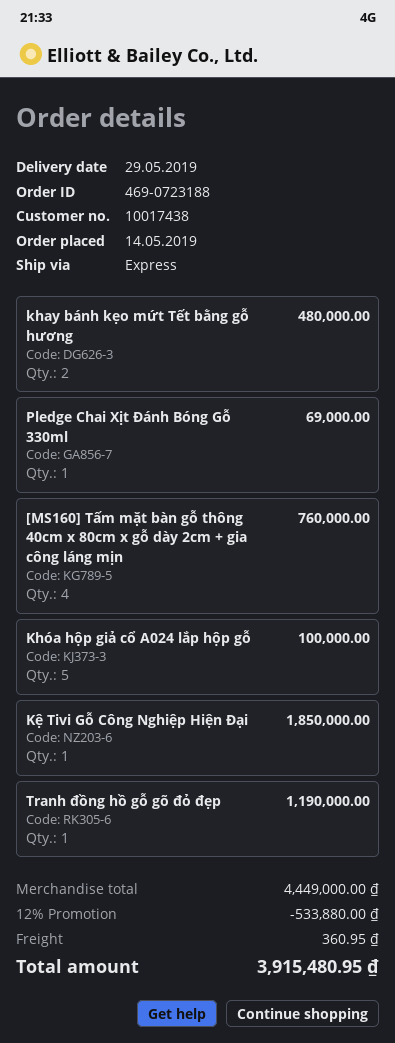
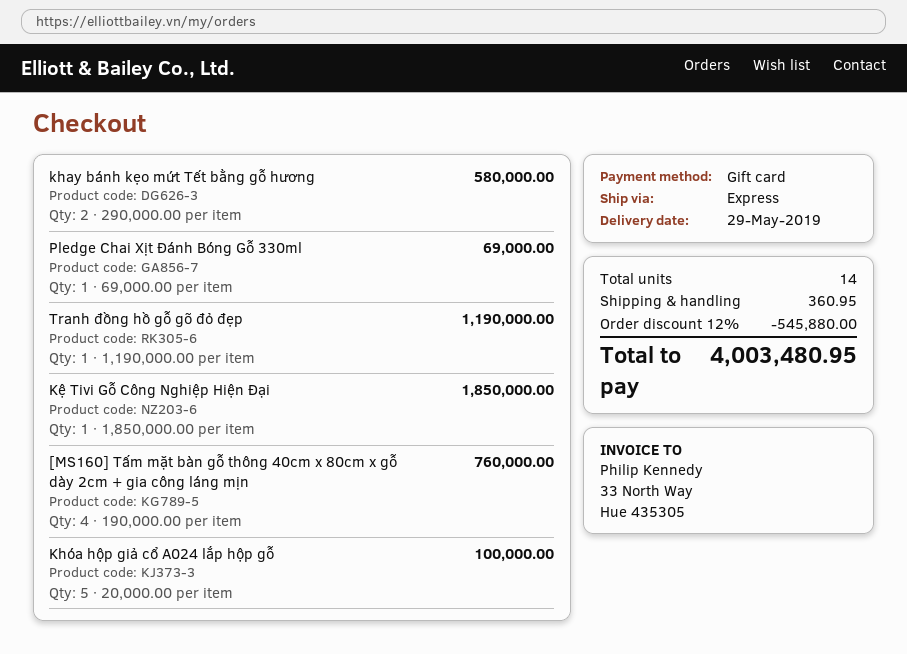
khay bánh kẹo mứt Tết bằng gỗ hương: 2 for 480000.00 -> 2 for 580000.00
discount: 12% = 533880.00 -> 12% = 545880.00
total: 3915480.95 -> 4003480.95

